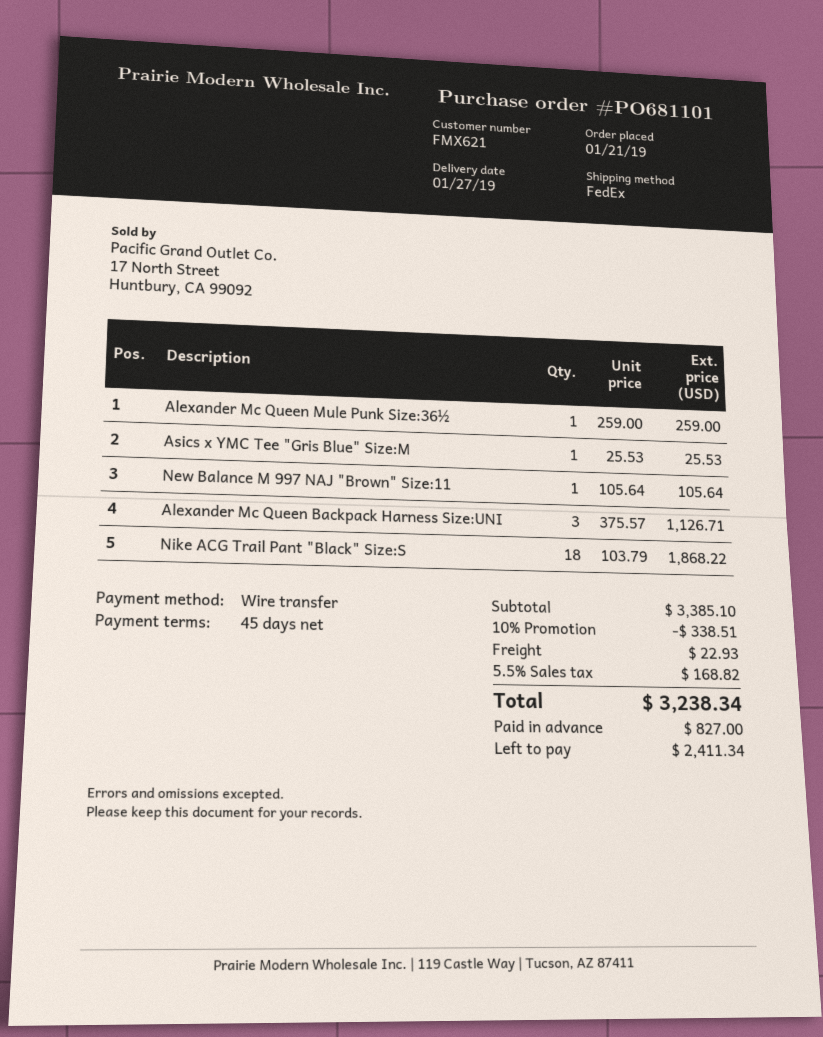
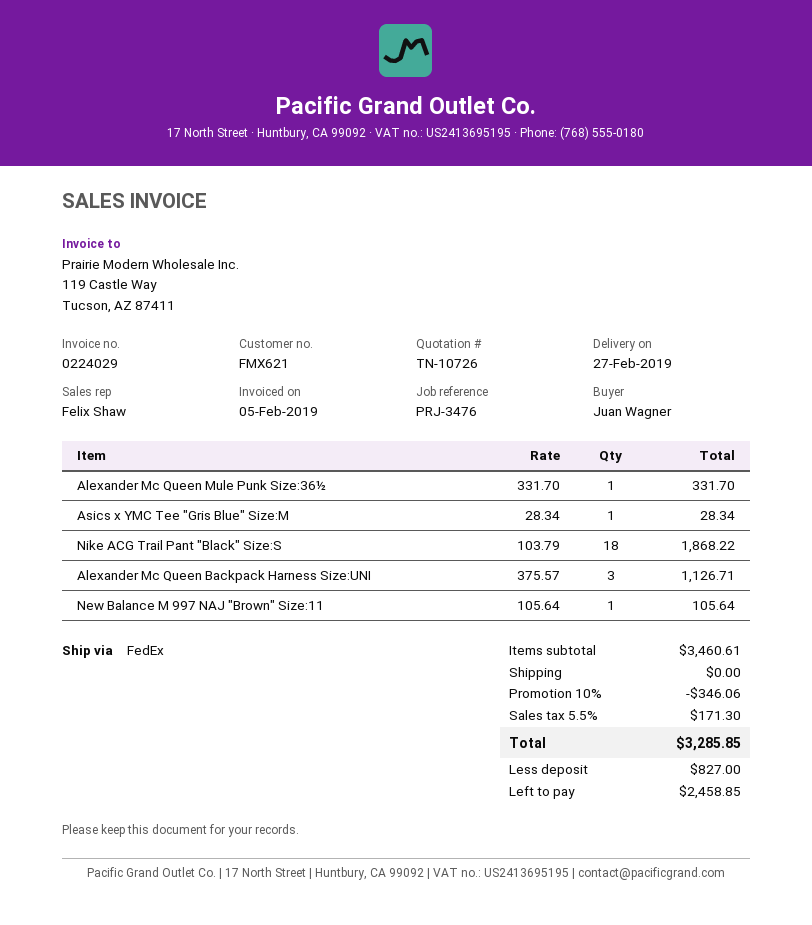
delivery date: 2019-01-27 -> 2019-02-27
Alexander Mc Queen Mule Punk Size:36½: 1 x 259.00 = 259.00 -> 1 x 331.70 = 331.70
Asics x YMC Tee "Gris Blue" Size:M: 1 x 25.53 = 25.53 -> 1 x 28.34 = 28.34
subtotal: 3385.10 -> 3460.61
discount: 10% = 338.51 -> 10% = 346.06
shipping: 22.93 -> 0.00
tax: 5.5% = 168.82 -> 5.5% = 171.30
total: 3238.34 -> 3285.85
balance: 2411.34 -> 2458.85

